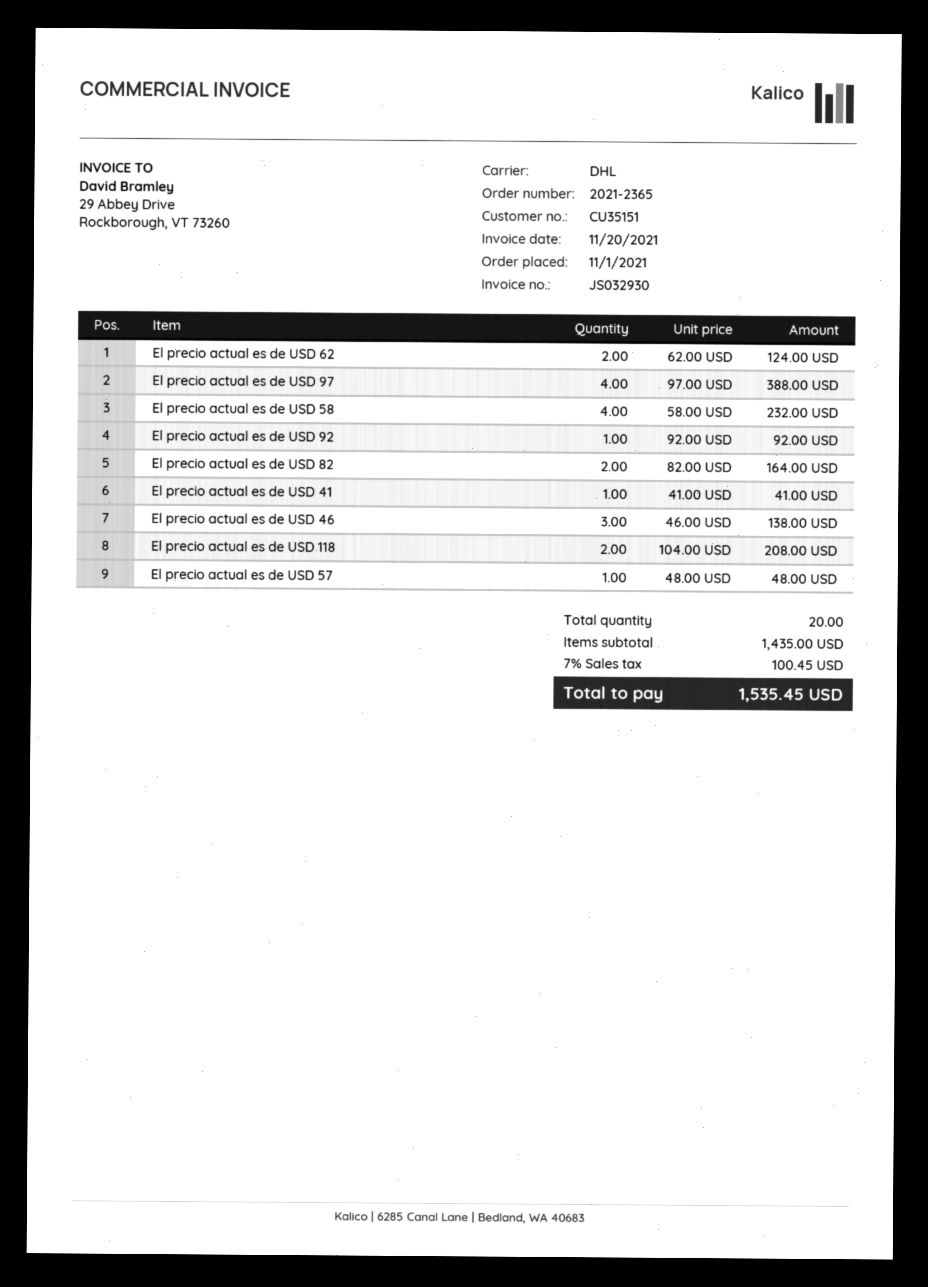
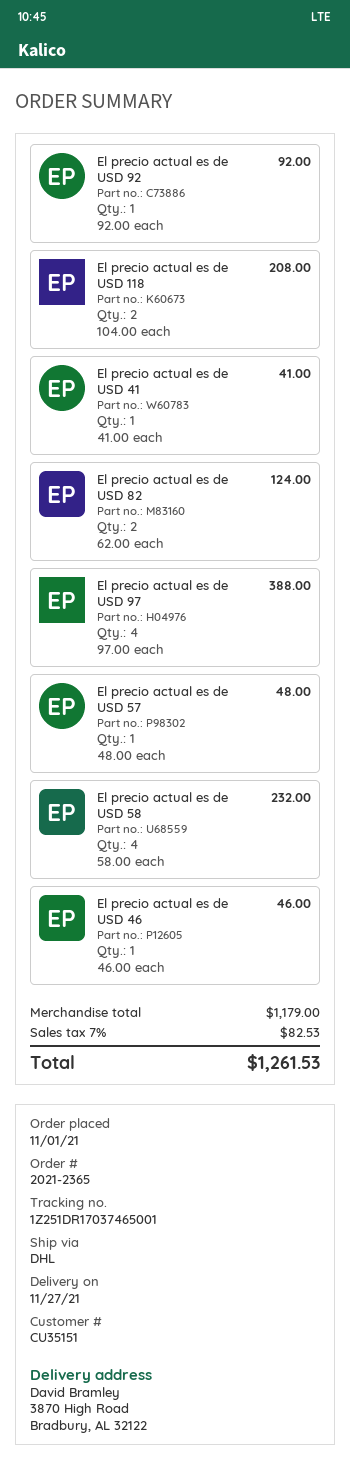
El precio actual es de USD 62: 2 x 62.00 = 124.00 -> none
El precio actual es de USD 82: 2 x 82.00 = 164.00 -> 2 x 62.00 = 124.00
El precio actual es de USD 46: 3 x 46.00 = 138.00 -> 1 x 46.00 = 46.00
subtotal: 1435.00 -> 1179.00
tax: 7% = 100.45 -> 7% = 82.53
total: 1535.45 -> 1261.53

